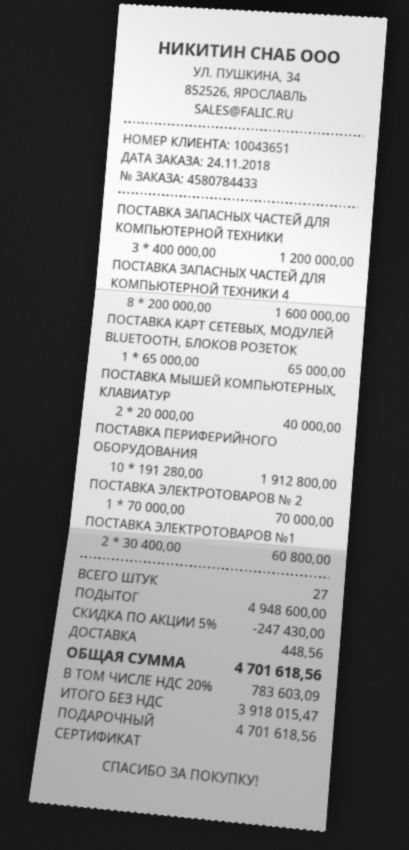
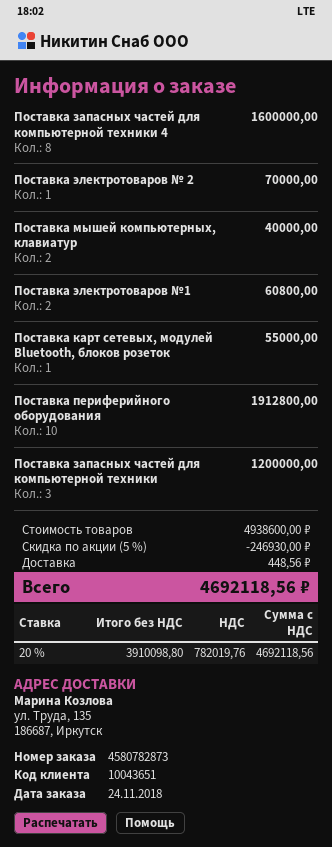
order number: 4580784433 -> 4580782873
ПОСТАВКА КАРТ СЕТЕВЫХ, МОДУЛЕЙ BLUETOOTH, БЛОКОВ РОЗЕТОК: 1 for 65000.00 -> 1 for 55000.00
subtotal: 4948600.00 -> 4938600.00
discount: 5% = 247430.00 -> 5% = 246930.00
net: 3918015.47 -> 3910098.80
tax: 20% = 783603.09 -> 20% = 782019.76
total: 4701618.56 -> 4692118.56

